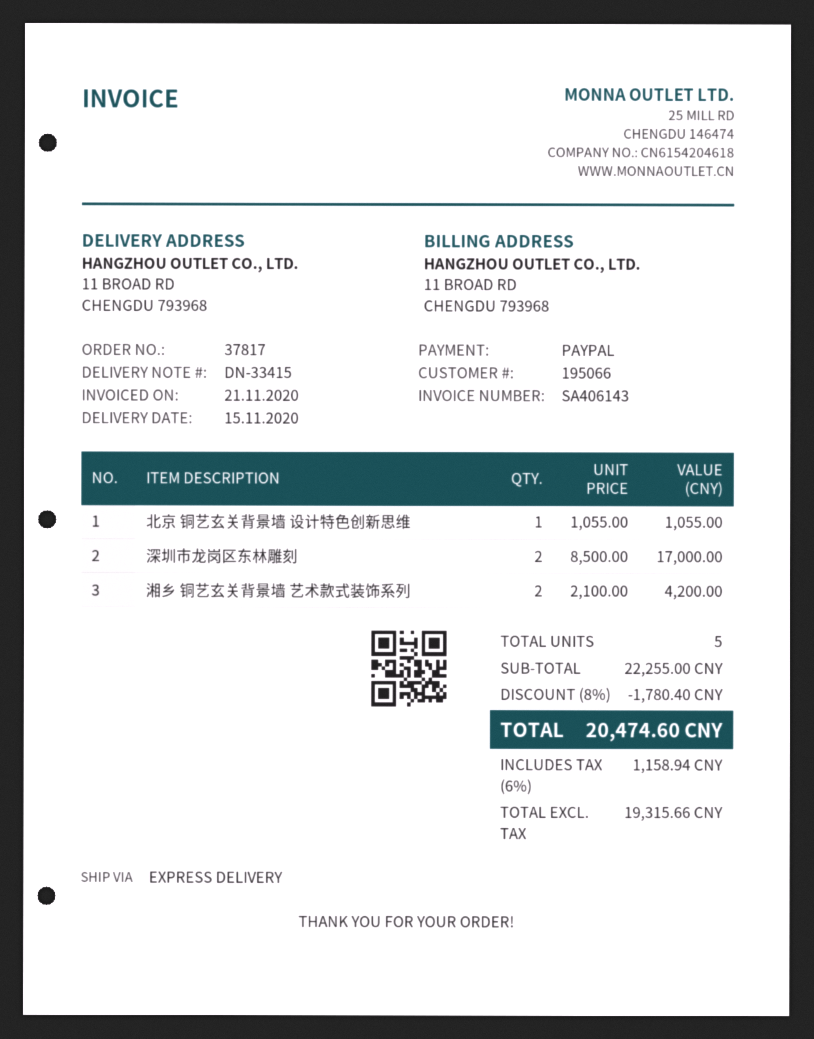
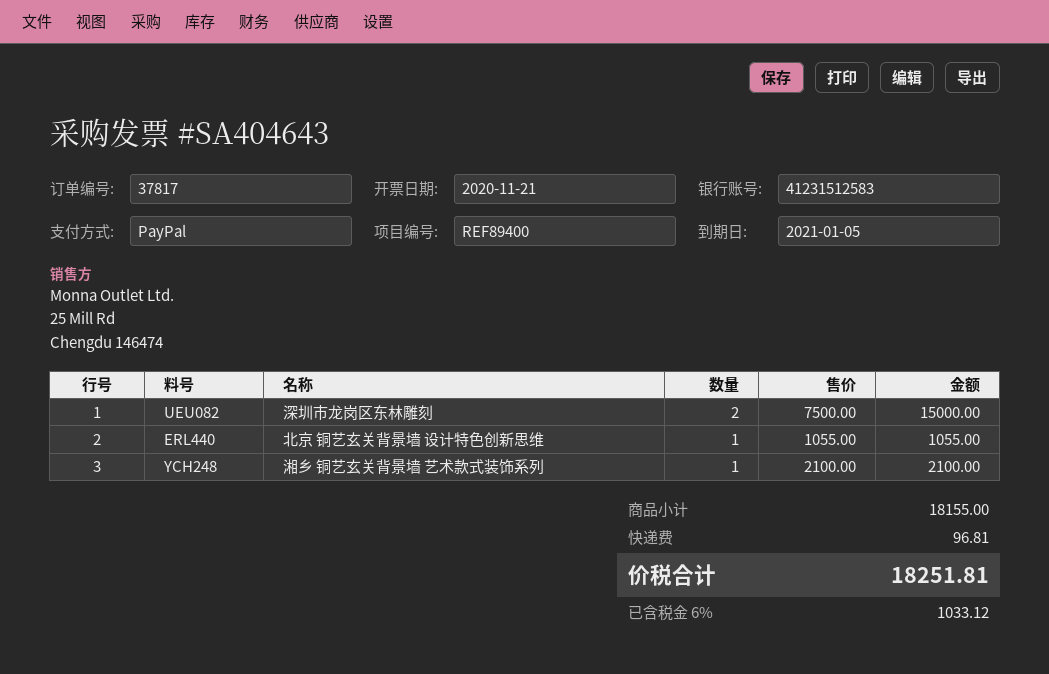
invoice number: SA406143 -> SA404643
深圳市龙岗区东林雕刻: 2 x 8500.00 = 17000.00 -> 2 x 7500.00 = 15000.00
湘乡 铜艺玄关背景墙 艺术款式装饰系列: 2 x 2100.00 = 4200.00 -> 1 x 2100.00 = 2100.00
subtotal: 22255.00 -> 18155.00
discount: 8% = 1780.40 -> none
shipping: none -> 96.81
tax: 6% = 1158.94 -> 6% = 1033.12
total: 20474.60 -> 18251.81

